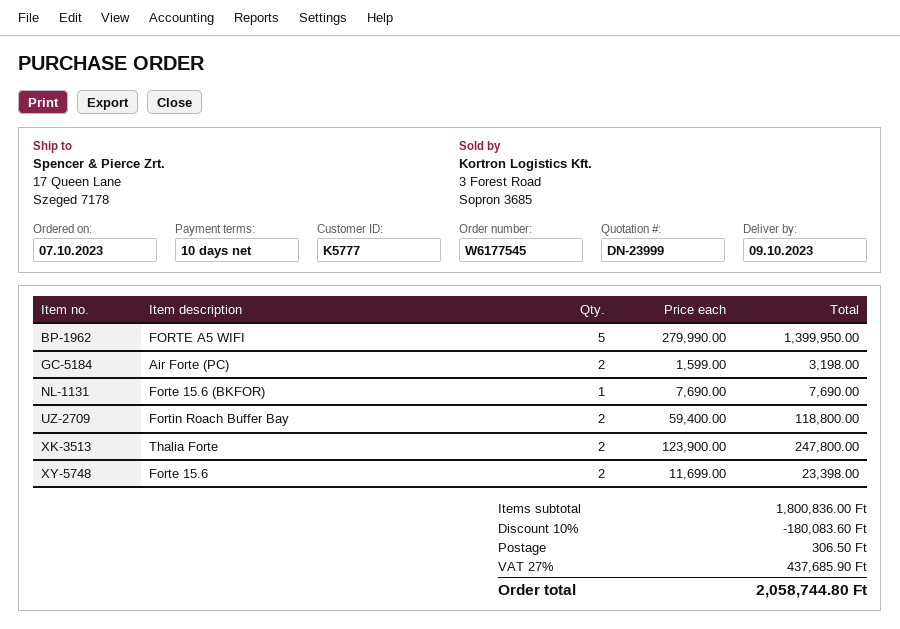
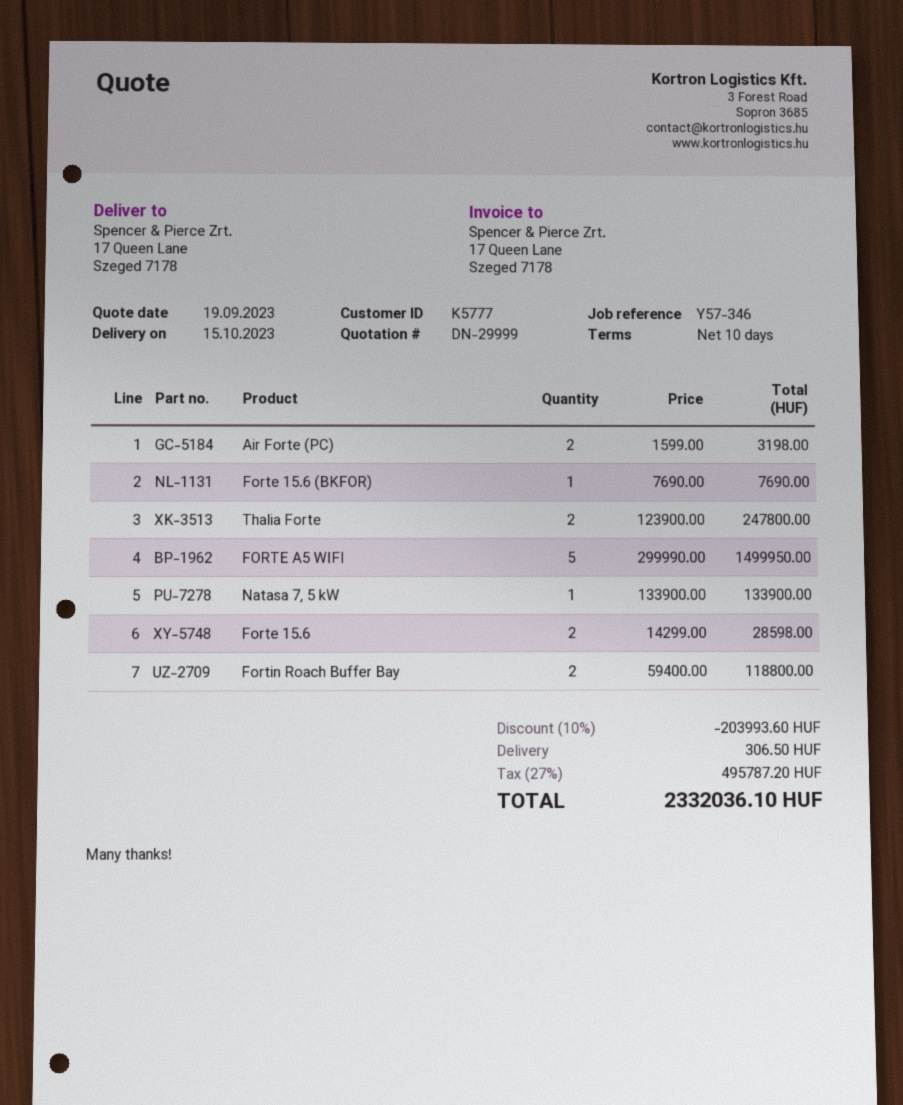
quote number: DN-23999 -> DN-29999
delivery date: 2023-10-09 -> 2023-10-15
FORTE A5 WIFI: 5 x 279990.00 = 1399950.00 -> 5 x 299990.00 = 1499950.00
Forte 15.6: 2 x 11699.00 = 23398.00 -> 2 x 14299.00 = 28598.00
Natasa 7, 5 kW: none -> 1 x 133900.00 = 133900.00
discount: 10% = 180083.60 -> 10% = 203993.60
tax: 27% = 437685.90 -> 27% = 495787.20
total: 2058744.80 -> 2332036.10

